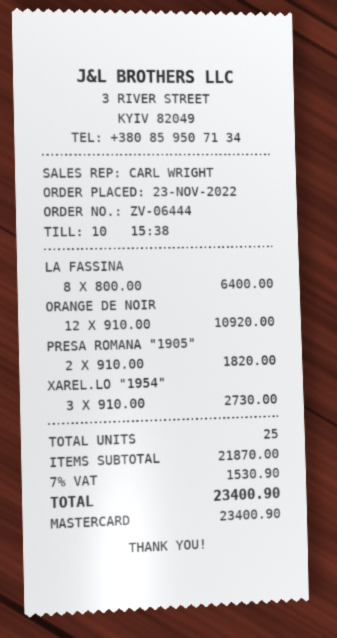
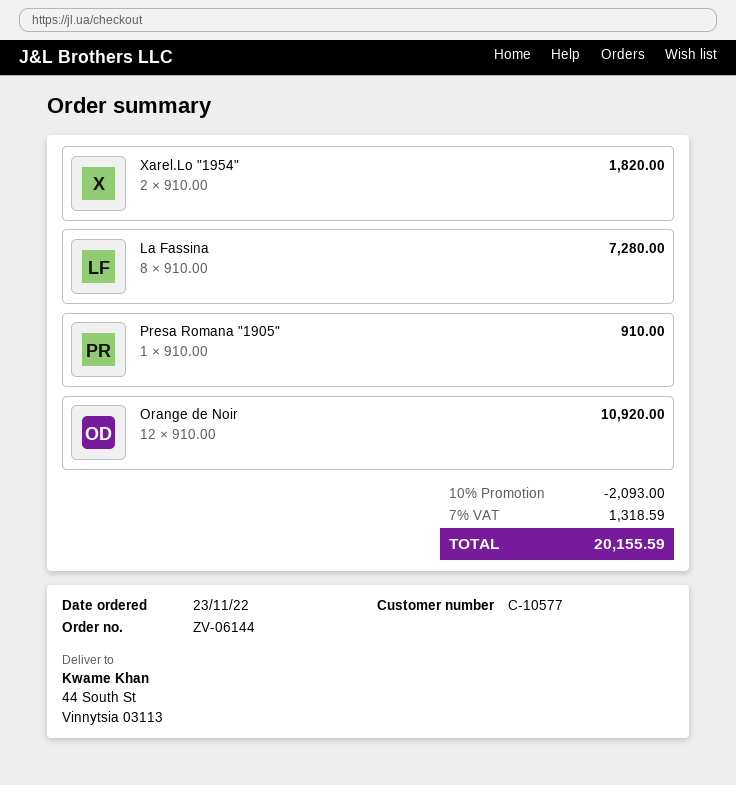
order number: ZV-06444 -> ZV-06144
LA FASSINA: 8 x 800.00 = 6400.00 -> 8 x 910.00 = 7280.00
PRESA ROMANA "1905": 2 x 910.00 = 1820.00 -> 1 x 910.00 = 910.00
XAREL.LO "1954": 3 x 910.00 = 2730.00 -> 2 x 910.00 = 1820.00
discount: none -> 10% = 2093.00
tax: 7% = 1530.90 -> 7% = 1318.59
total: 23400.90 -> 20155.59

